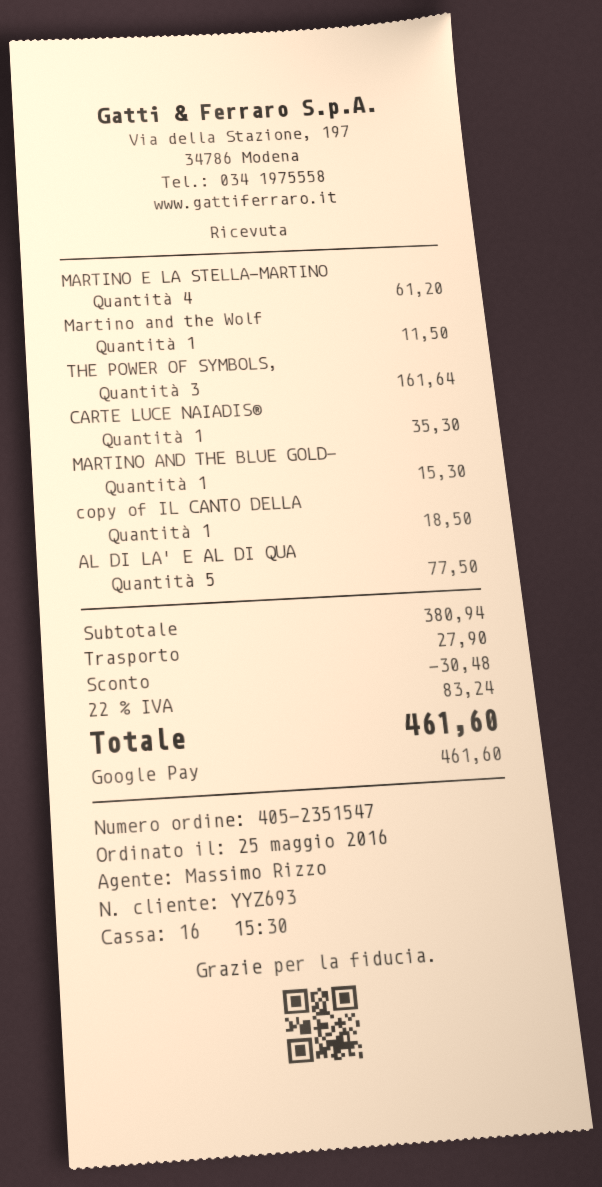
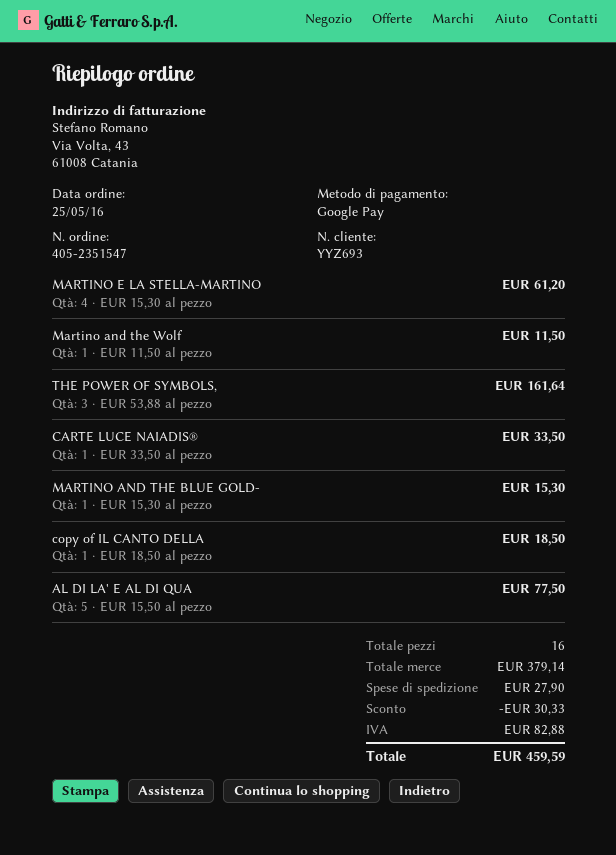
CARTE LUCE NAIADIS®: 1 for 35.30 -> 1 for 33.50
subtotal: 380.94 -> 379.14
discount: 30.48 -> 30.33
tax: 83.24 -> 82.88
total: 461.60 -> 459.59

